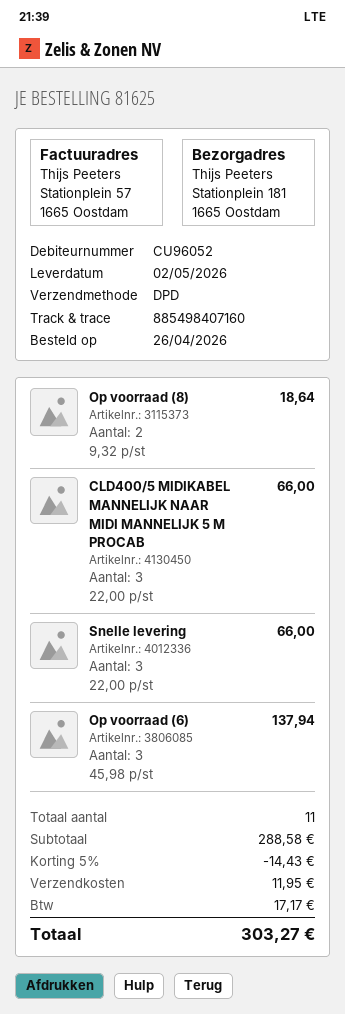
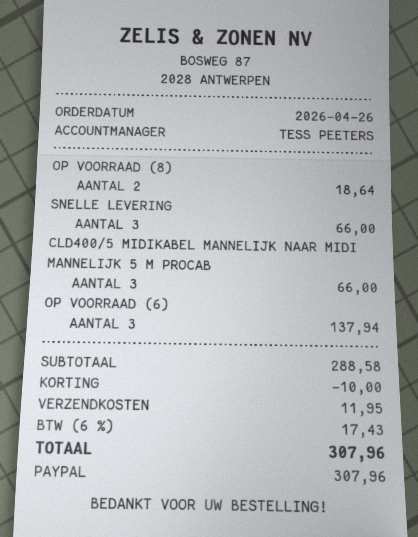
discount: 14.43 -> 10.00
tax: 17.17 -> 17.43
total: 303.27 -> 307.96

